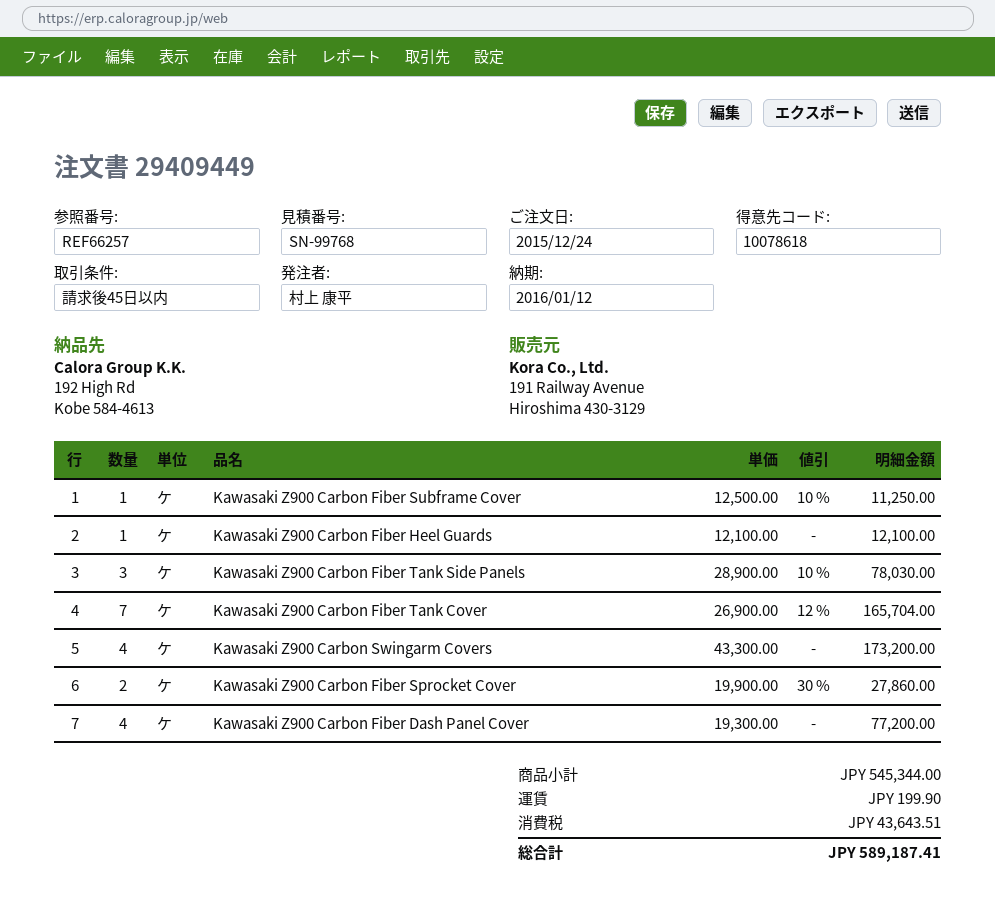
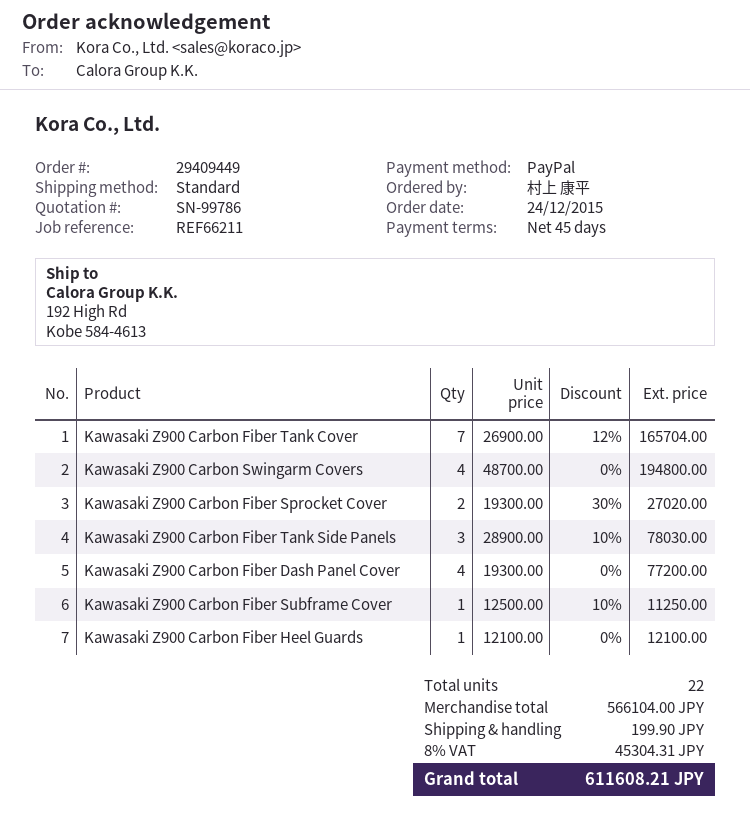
quote number: SN-99768 -> SN-99786
reference: REF66257 -> REF66211
Kawasaki Z900 Carbon Swingarm Covers: 4 x 43300.00 = 173200.00 -> 4 x 48700.00 = 194800.00
Kawasaki Z900 Carbon Fiber Sprocket Cover: 2 x 19900.00 - 30% = 27860.00 -> 2 x 19300.00 - 30% = 27020.00
subtotal: 545344.00 -> 566104.00
tax: 43643.51 -> 45304.31
total: 589187.41 -> 611608.21

